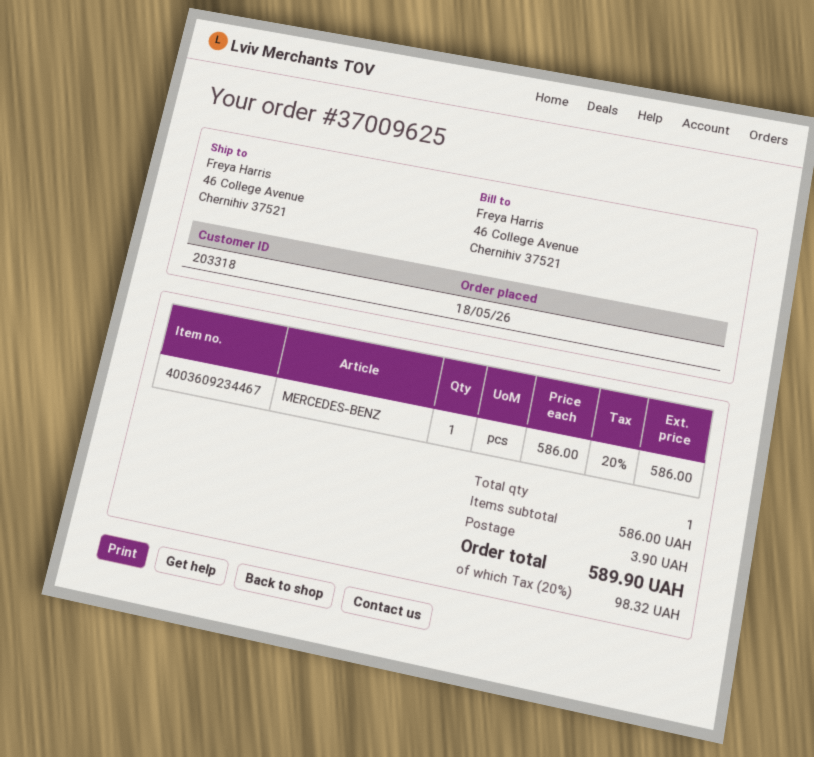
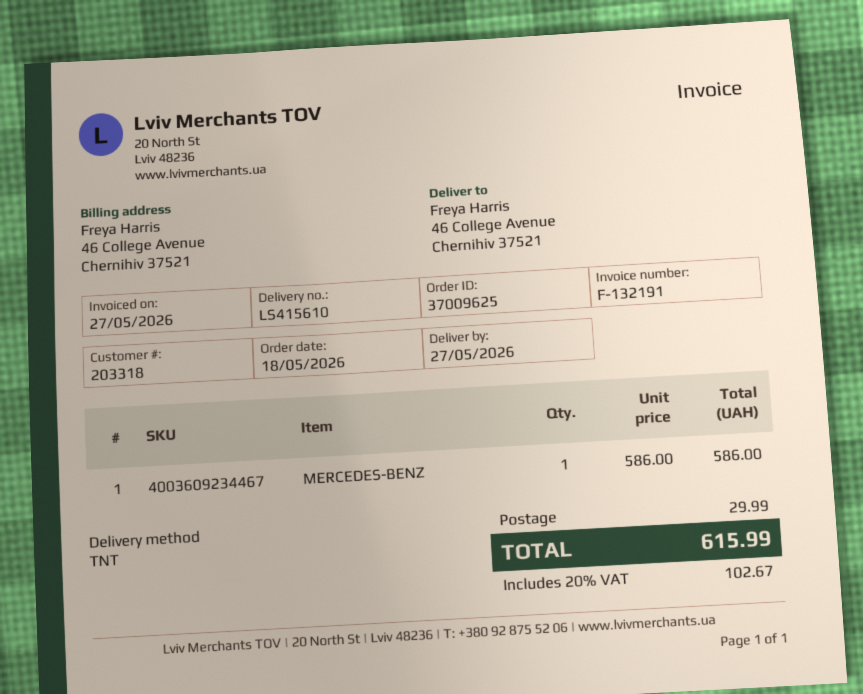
shipping: 3.90 -> 29.99
tax: 20% = 98.32 -> 20% = 102.67
total: 589.90 -> 615.99

